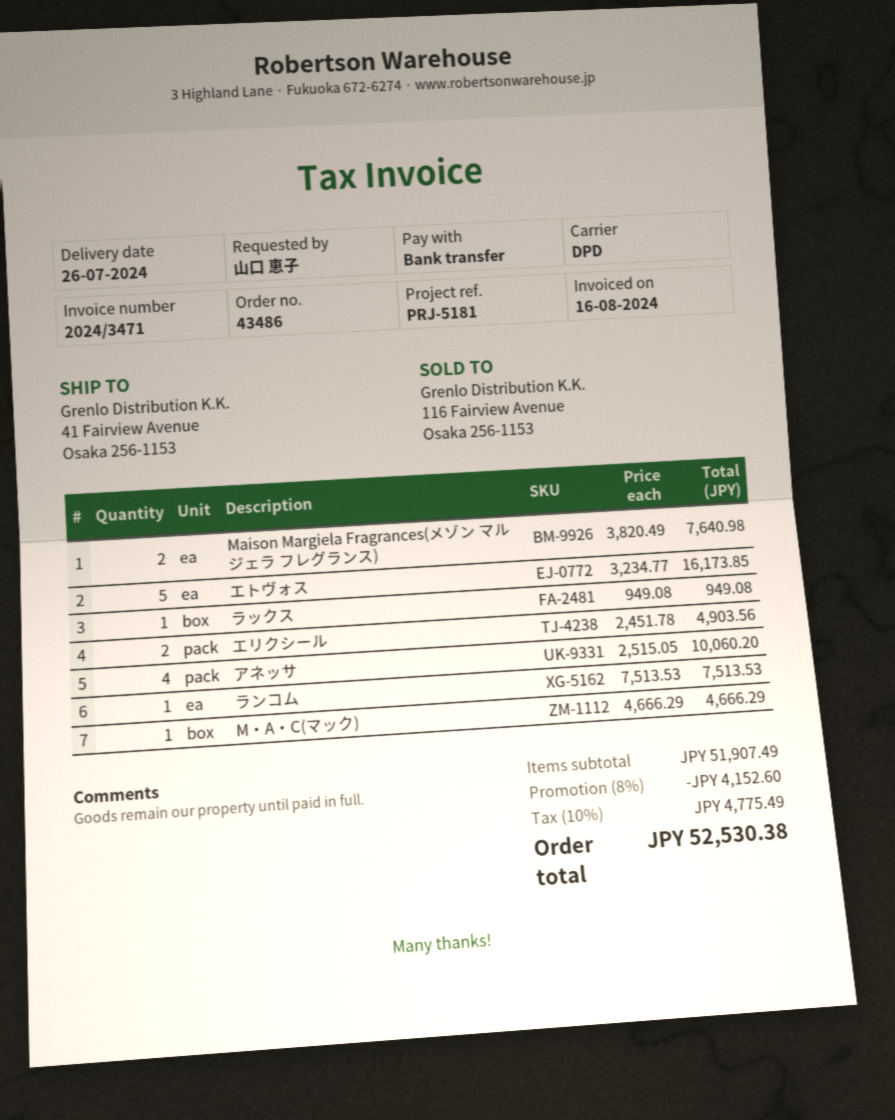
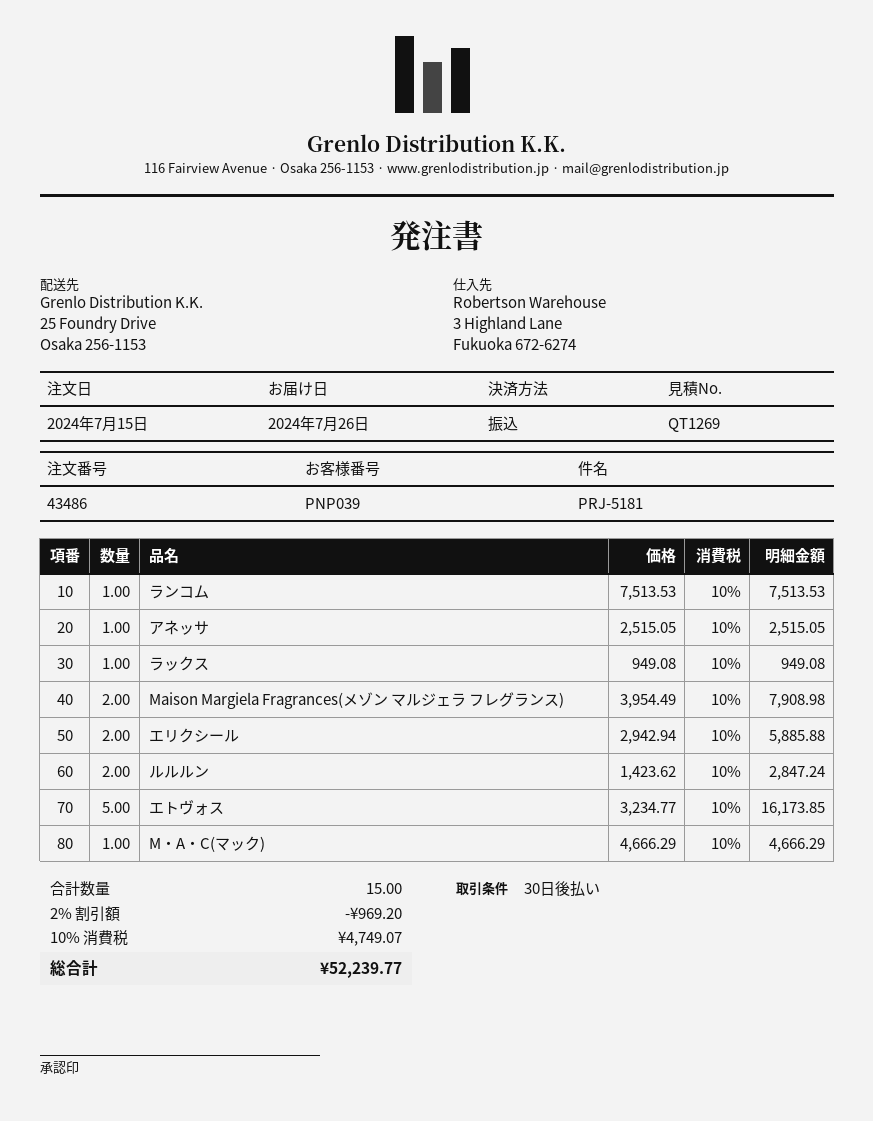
ship to: 41 Fairview Avenue, Osaka 256-1153 -> 25 Foundry Drive, Osaka 256-1153
Maison Margiela Fragrances(メゾン マルジェラ フレグランス): 2 x 3820.49 = 7640.98 -> 2 x 3954.49 = 7908.98
エリクシール: 2 x 2451.78 = 4903.56 -> 2 x 2942.94 = 5885.88
アネッサ: 4 x 2515.05 = 10060.20 -> 1 x 2515.05 = 2515.05
ルルルン: none -> 2 x 1423.62 = 2847.24
discount: 8% = 4152.60 -> 2% = 969.20
tax: 10% = 4775.49 -> 10% = 4749.07
total: 52530.38 -> 52239.77

